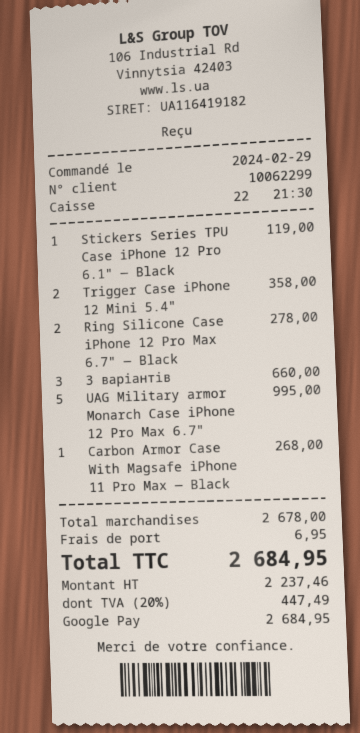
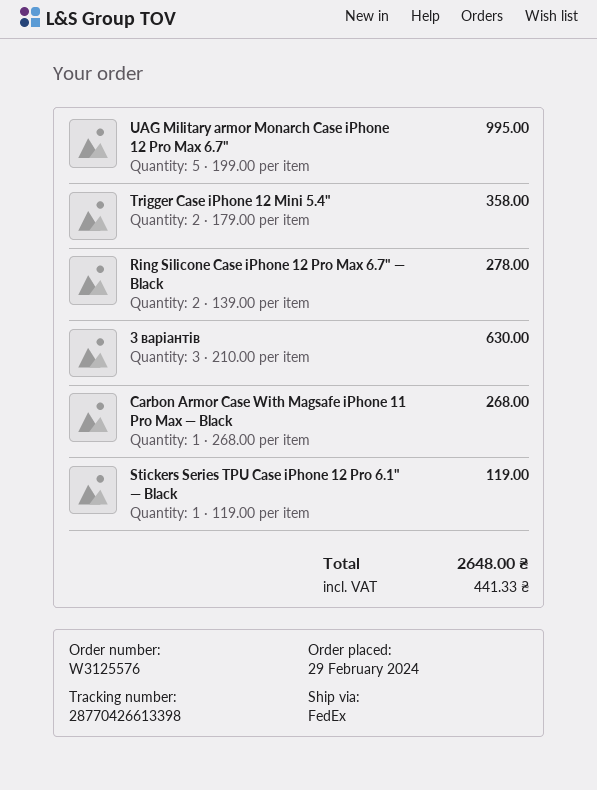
3 варіантів: 3 for 660.00 -> 3 for 630.00
shipping: 6.95 -> none
tax: 447.49 -> 441.33
total: 2684.95 -> 2648.00

